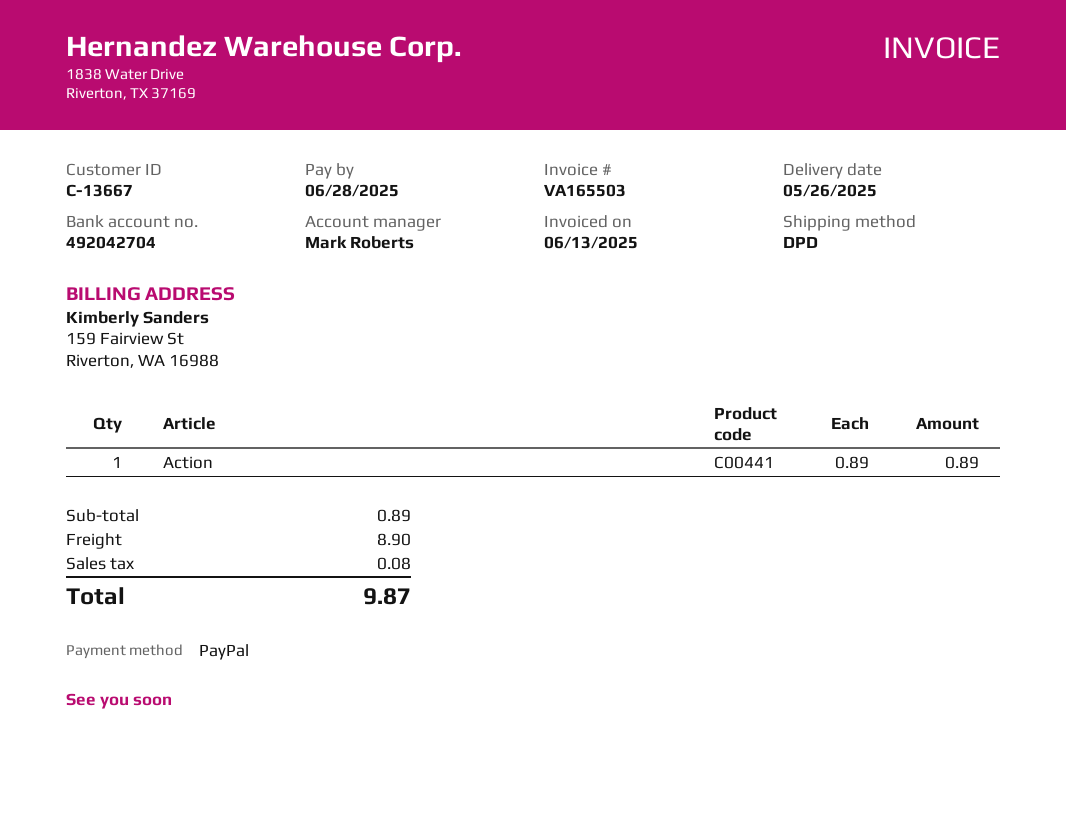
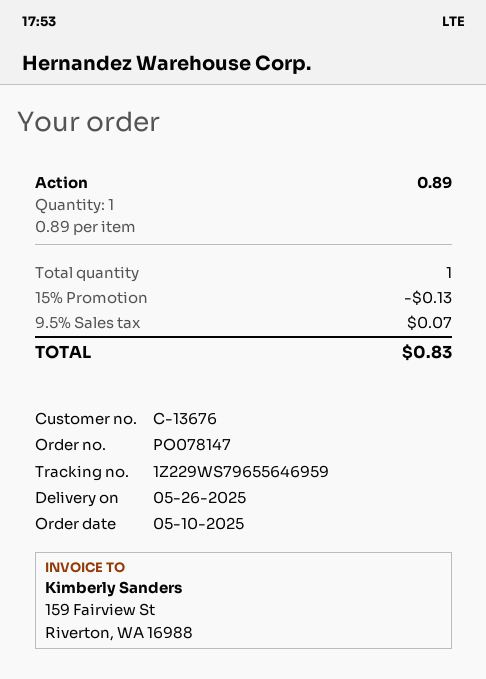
customer number: C-13667 -> C-13676
discount: none -> 15% = 0.13
shipping: 8.90 -> none
tax: 0.08 -> 0.07
total: 9.87 -> 0.83

